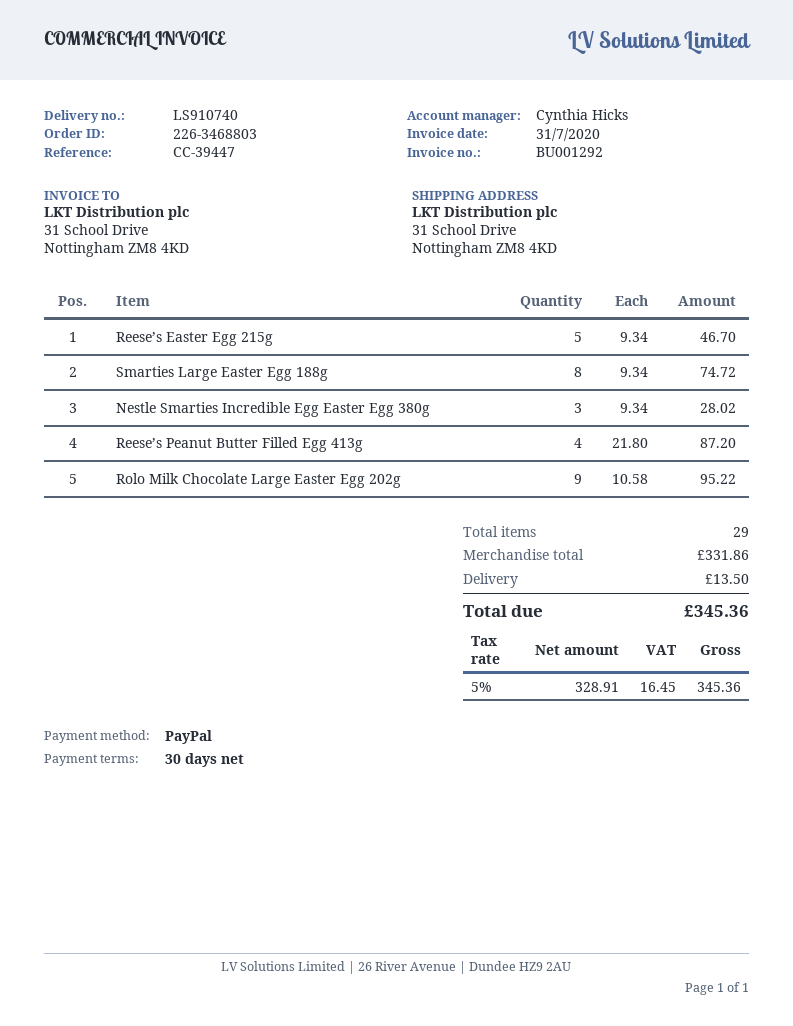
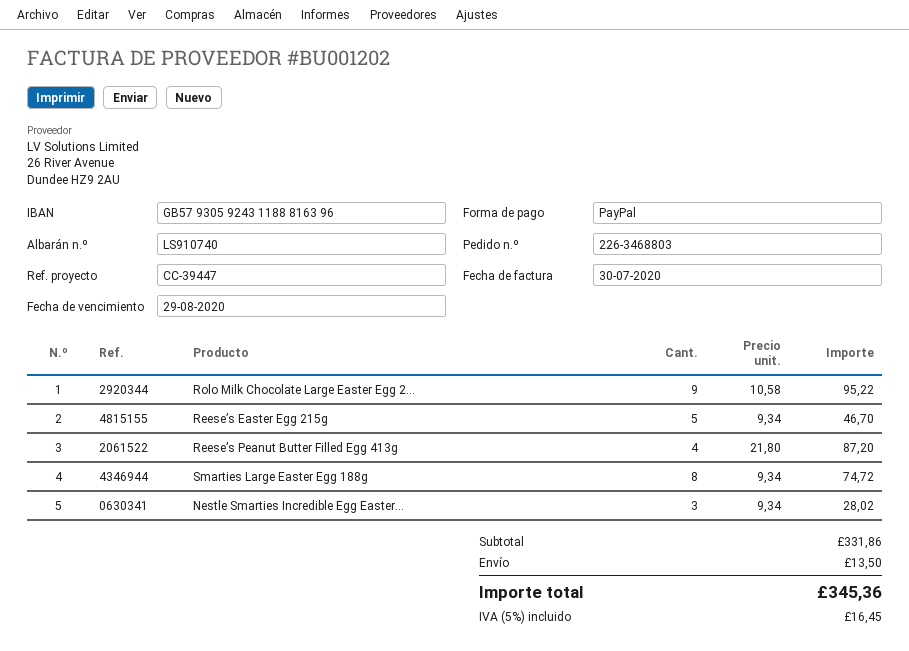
invoice number: BU001292 -> BU001202
invoice date: 2020-07-31 -> 2020-07-30

